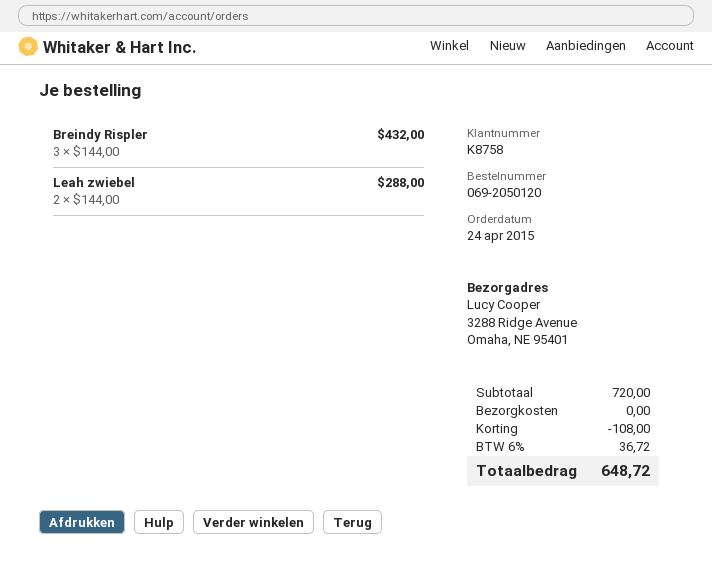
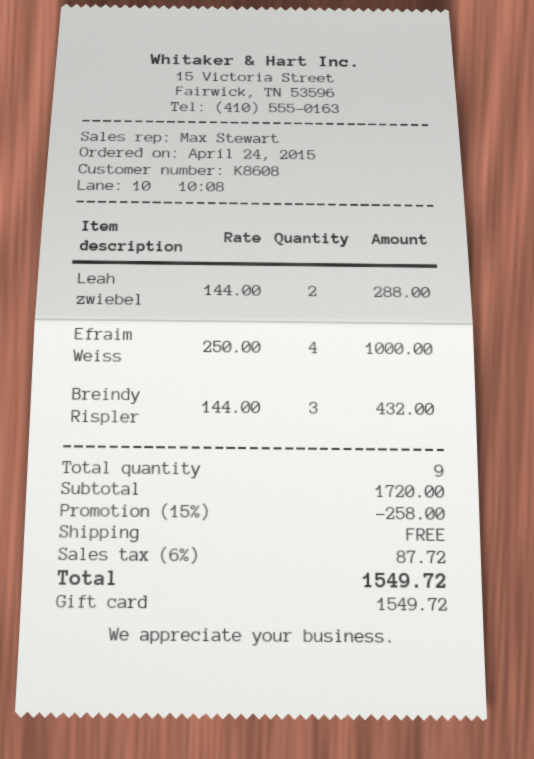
customer number: K8758 -> K8608
Efraim Weiss: none -> 4 x 250.00 = 1000.00
subtotal: 720.00 -> 1720.00
discount: 108.00 -> 258.00
tax: 6% = 36.72 -> 6% = 87.72
total: 648.72 -> 1549.72

